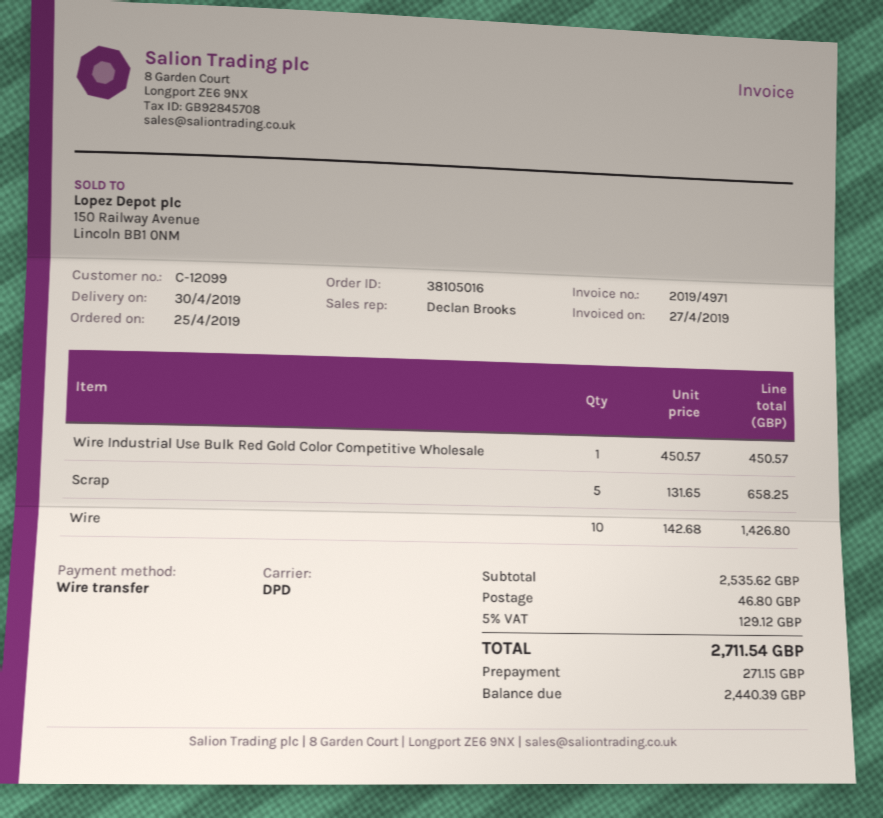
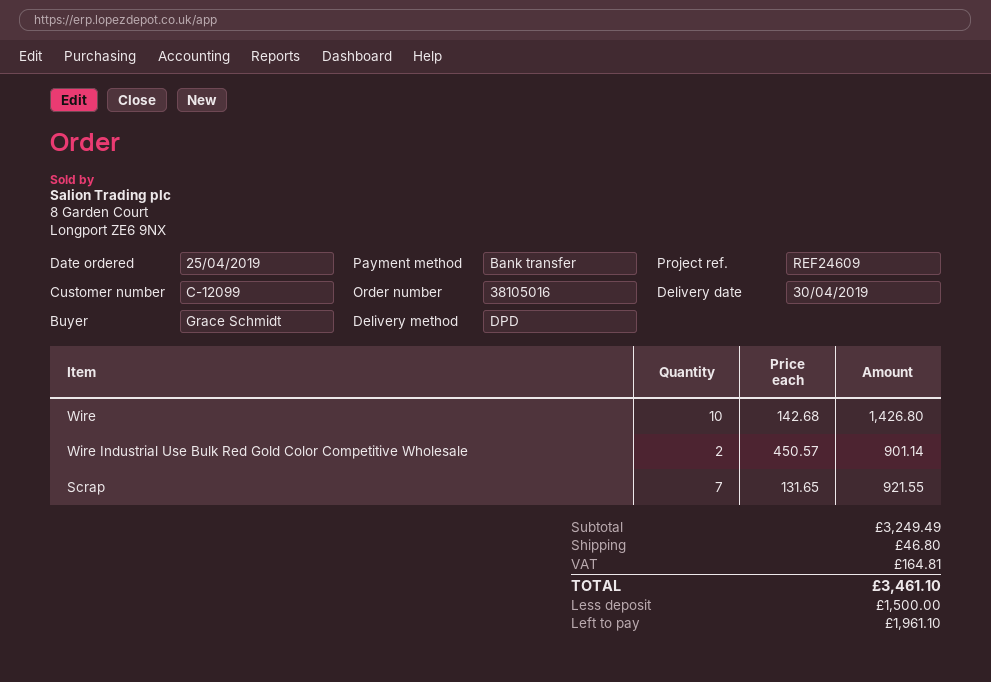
Wire Industrial Use Bulk Red Gold Color Competitive Wholesale: 1 x 450.57 = 450.57 -> 2 x 450.57 = 901.14
Scrap: 5 x 131.65 = 658.25 -> 7 x 131.65 = 921.55
subtotal: 2535.62 -> 3249.49
tax: 129.12 -> 164.81
total: 2711.54 -> 3461.10
deposit: 271.15 -> 1500.00
balance: 2440.39 -> 1961.10

